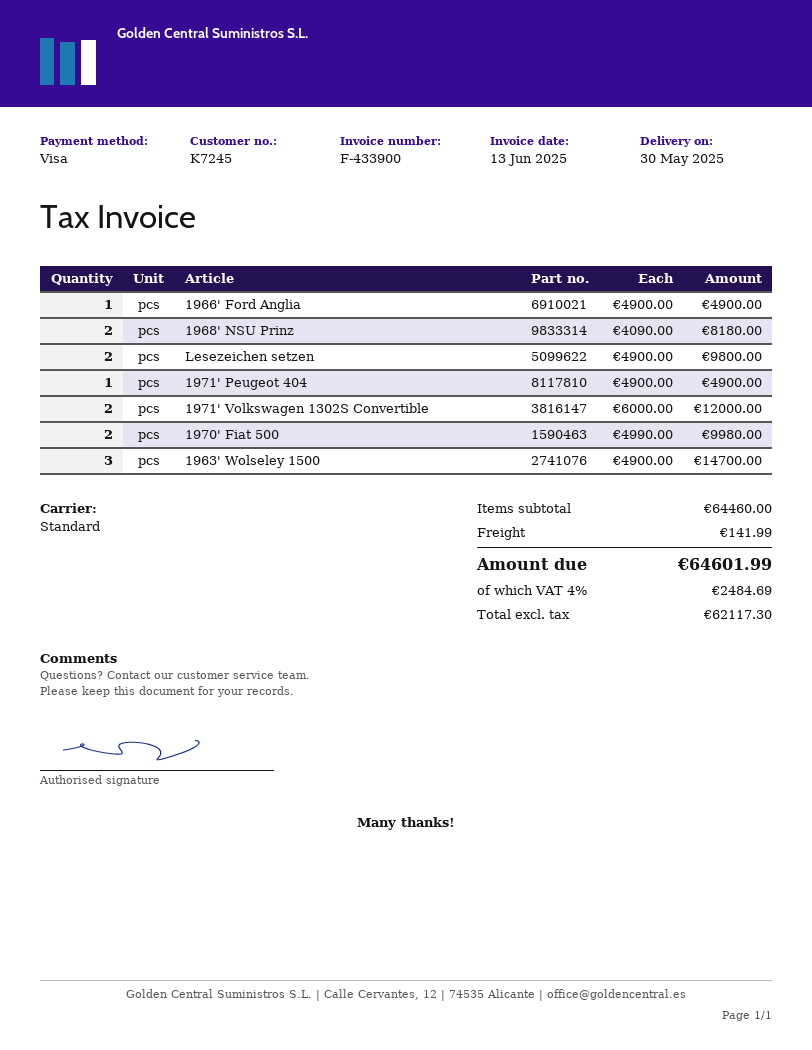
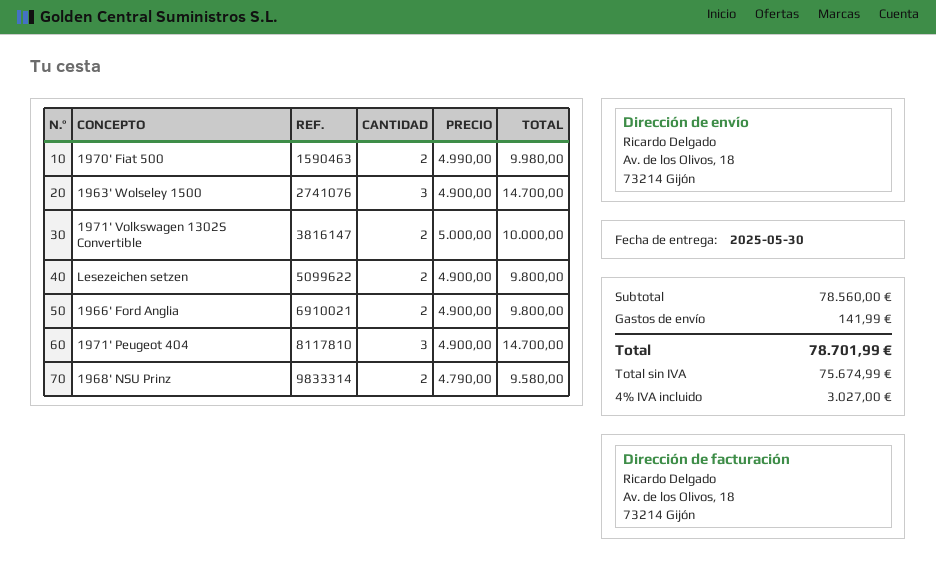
1966' Ford Anglia: 1 x 4900.00 = 4900.00 -> 2 x 4900.00 = 9800.00
1968' NSU Prinz: 2 x 4090.00 = 8180.00 -> 2 x 4790.00 = 9580.00
1971' Peugeot 404: 1 x 4900.00 = 4900.00 -> 3 x 4900.00 = 14700.00
1971' Volkswagen 1302S Convertible: 2 x 6000.00 = 12000.00 -> 2 x 5000.00 = 10000.00
subtotal: 64460.00 -> 78560.00
net: 62117.30 -> 75674.99
tax: 4% = 2484.69 -> 4% = 3027.00
total: 64601.99 -> 78701.99

